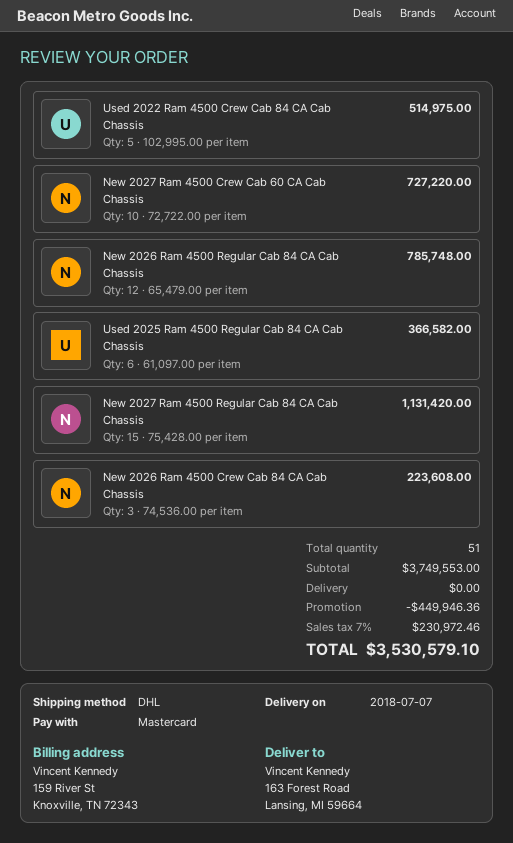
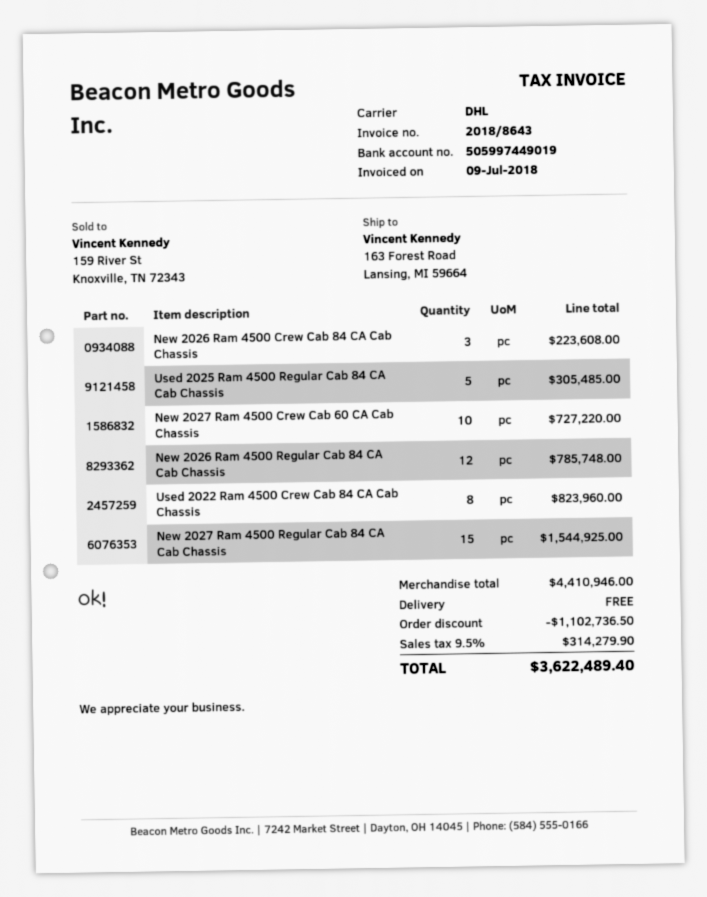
Used 2022 Ram 4500 Crew Cab 84 CA Cab Chassis: 5 for 514975.00 -> 8 for 823960.00
Used 2025 Ram 4500 Regular Cab 84 CA Cab Chassis: 6 for 366582.00 -> 5 for 305485.00
New 2027 Ram 4500 Regular Cab 84 CA Cab Chassis: 15 for 1131420.00 -> 15 for 1544925.00
subtotal: 3749553.00 -> 4410946.00
discount: 449946.36 -> 1102736.50
tax: 7% = 230972.46 -> 9.5% = 314279.90
total: 3530579.10 -> 3622489.40

